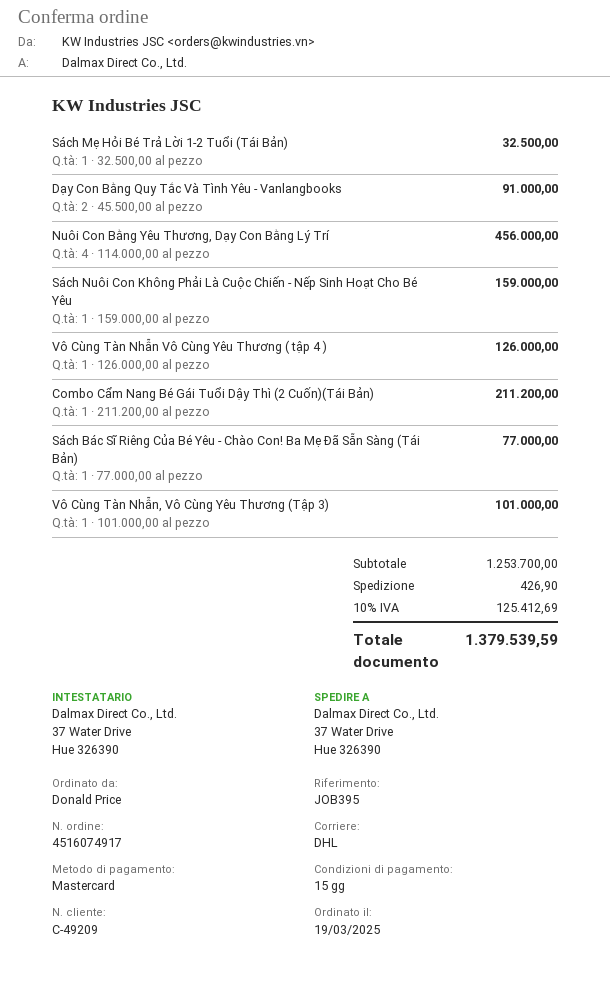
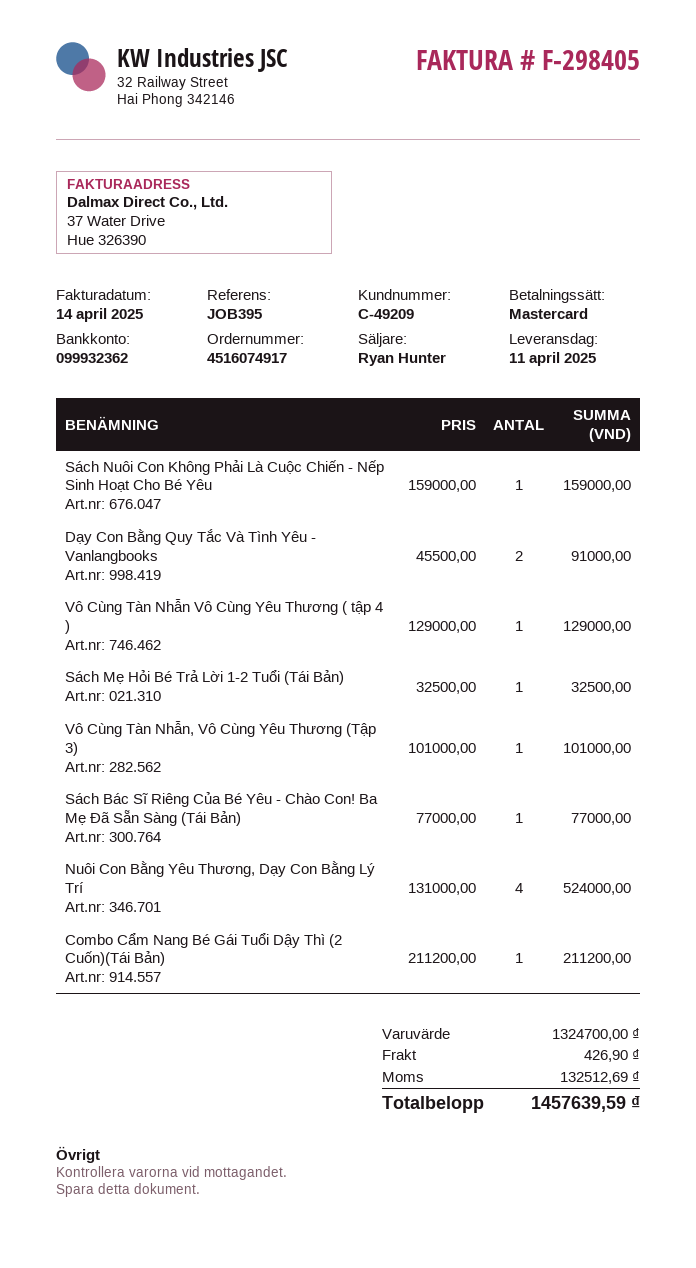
Nuôi Con Bằng Yêu Thương, Dạy Con Bằng Lý Trí: 4 x 114000.00 = 456000.00 -> 4 x 131000.00 = 524000.00
Vô Cùng Tàn Nhẫn Vô Cùng Yêu Thương ( tập 4 ): 1 x 126000.00 = 126000.00 -> 1 x 129000.00 = 129000.00
subtotal: 1253700.00 -> 1324700.00
tax: 125412.69 -> 132512.69
total: 1379539.59 -> 1457639.59

